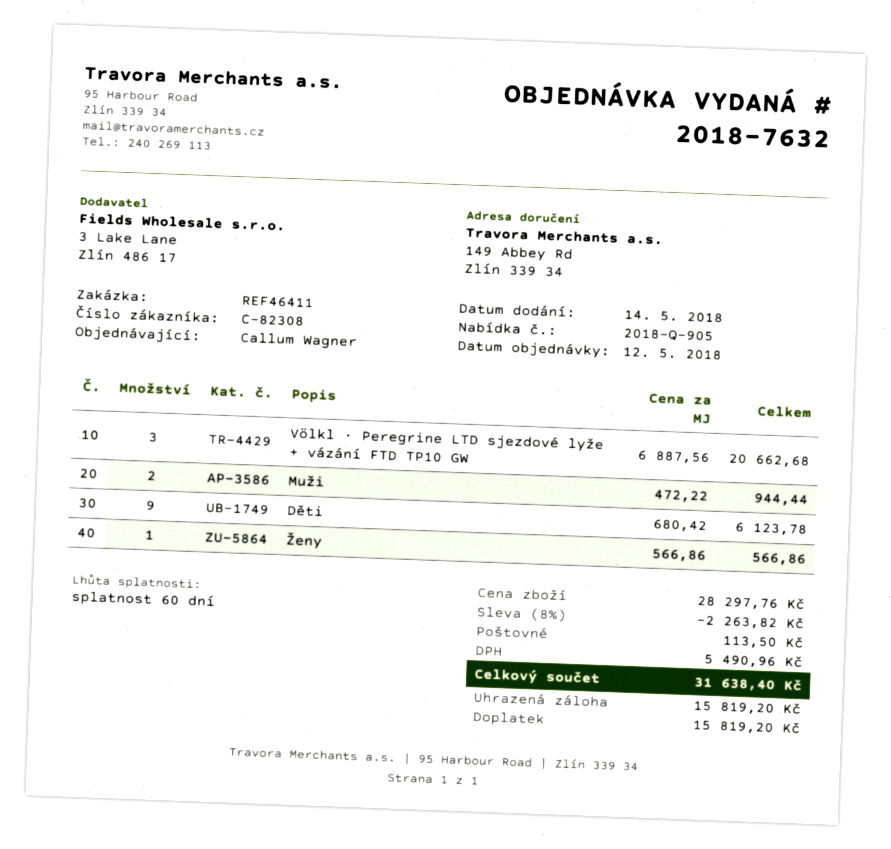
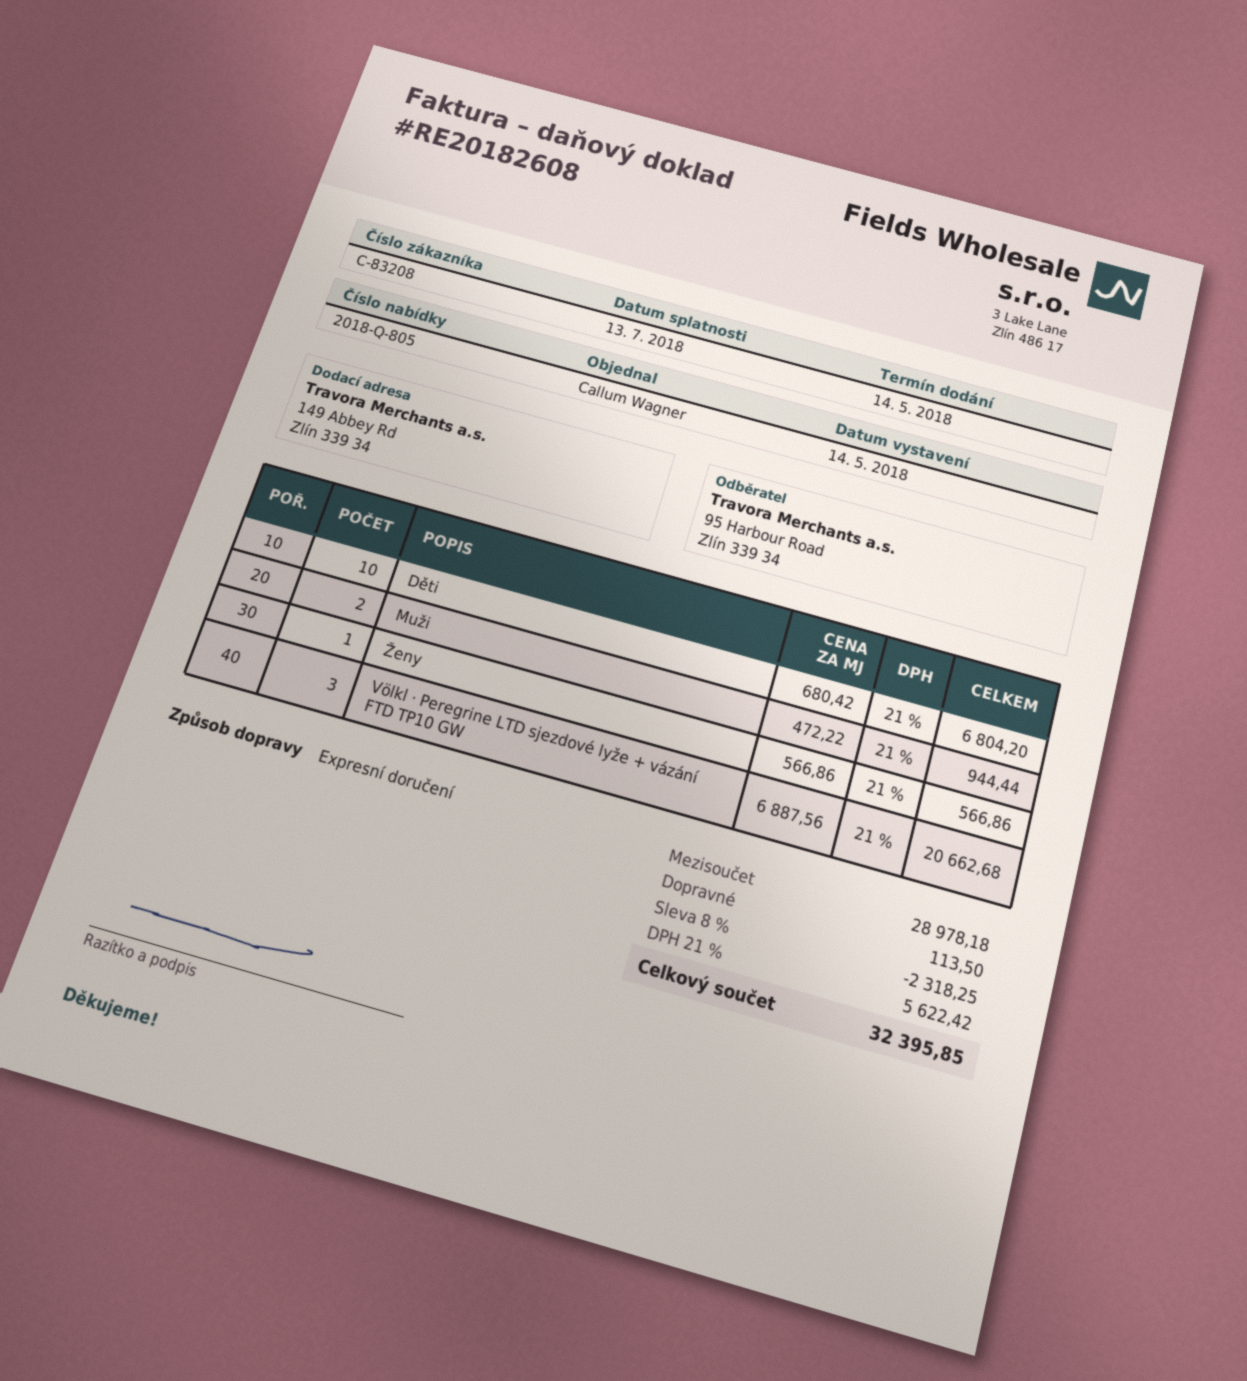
quote number: 2018-Q-905 -> 2018-Q-805
customer number: C-82308 -> C-83208
Děti: 9 x 680.42 = 6123.78 -> 10 x 680.42 = 6804.20
subtotal: 28297.76 -> 28978.18
discount: 8% = 2263.82 -> 8% = 2318.25
tax: 5490.96 -> 5622.42
total: 31638.40 -> 32395.85

